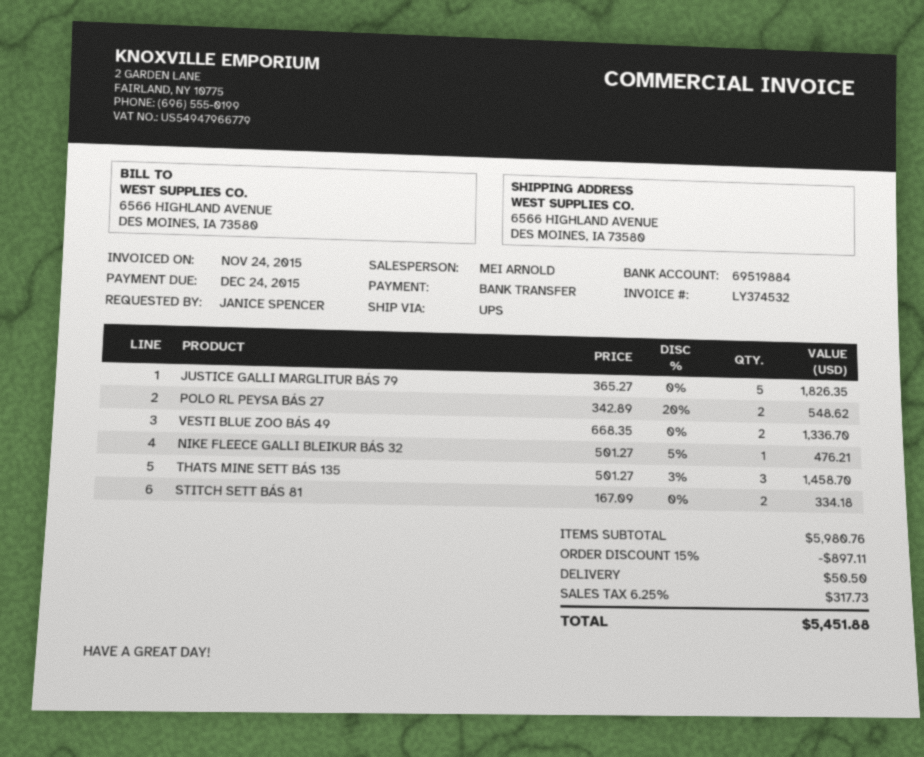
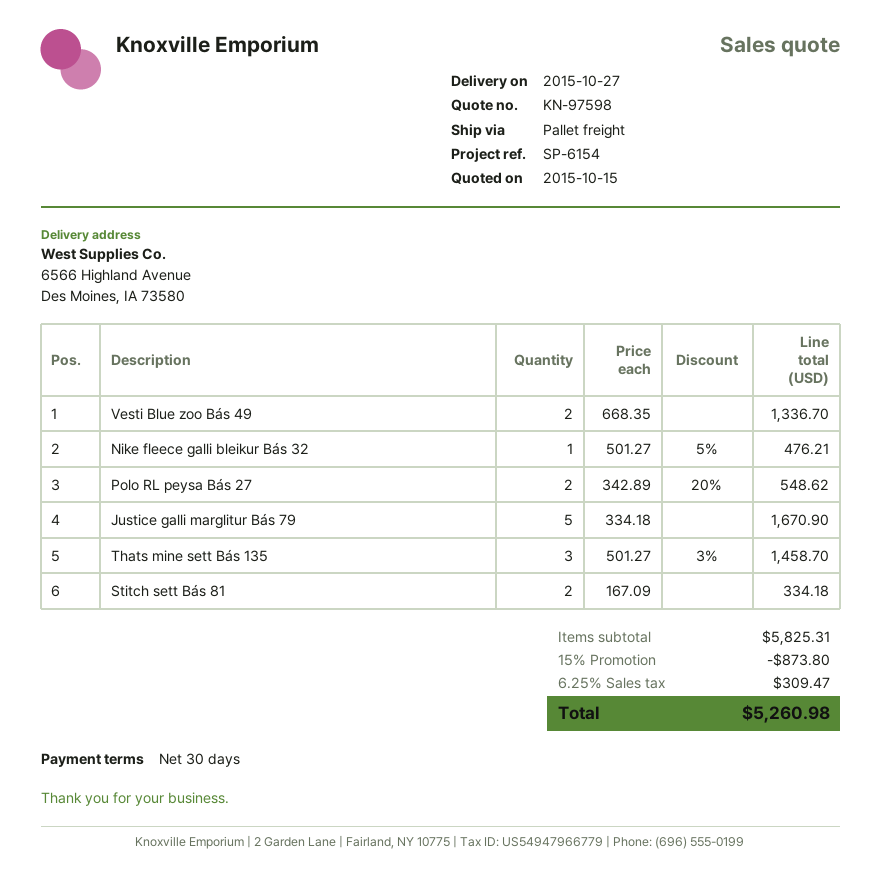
shipping method: UPS -> pallet freight
JUSTICE GALLI MARGLITUR BÁS 79: 5 x 365.27 = 1826.35 -> 5 x 334.18 = 1670.90
subtotal: 5980.76 -> 5825.31
discount: 15% = 897.11 -> 15% = 873.80
shipping: 50.50 -> none
tax: 6.25% = 317.73 -> 6.25% = 309.47
total: 5451.88 -> 5260.98

